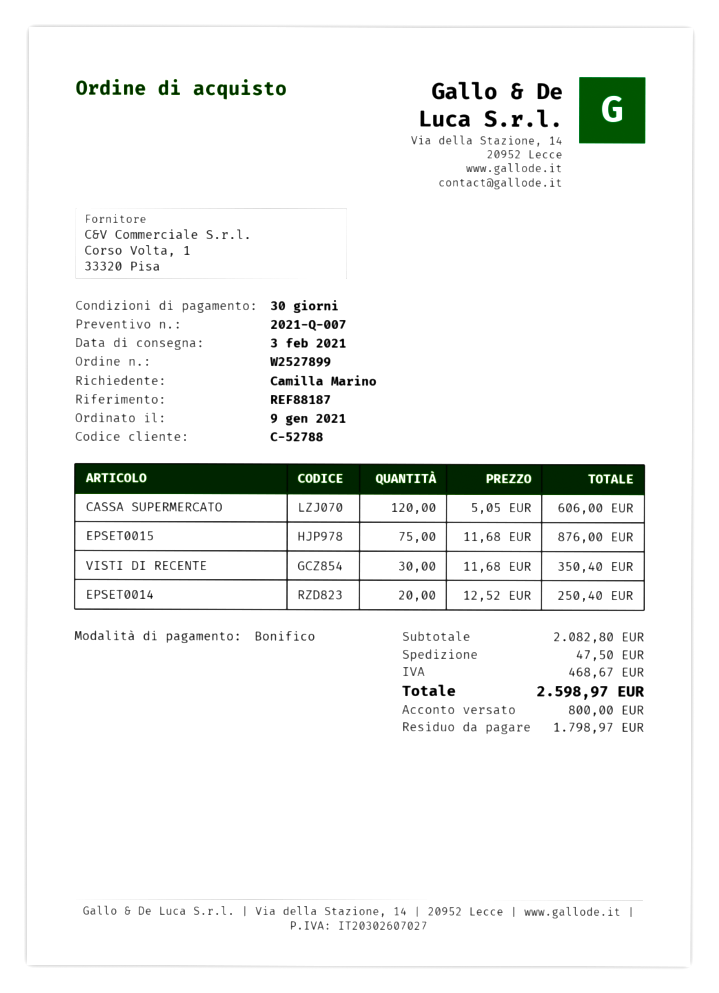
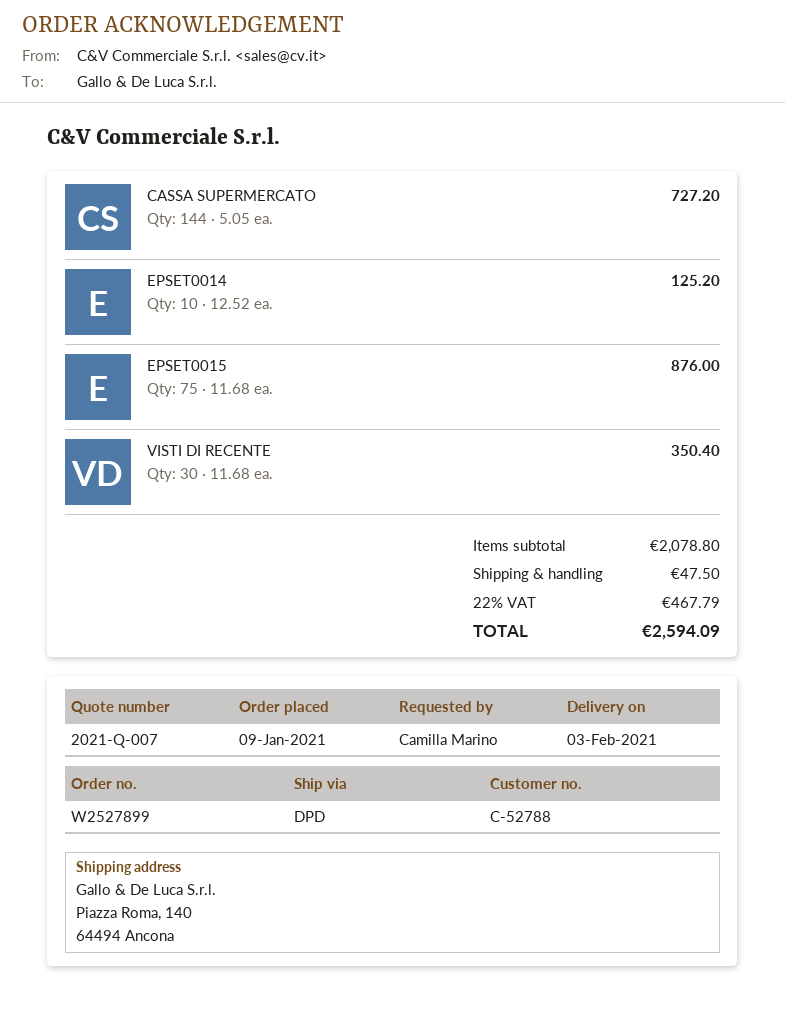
CASSA SUPERMERCATO: 120 x 5.05 = 606.00 -> 144 x 5.05 = 727.20
EPSET0014: 20 x 12.52 = 250.40 -> 10 x 12.52 = 125.20
subtotal: 2082.80 -> 2078.80
tax: 468.67 -> 467.79
total: 2598.97 -> 2594.09

